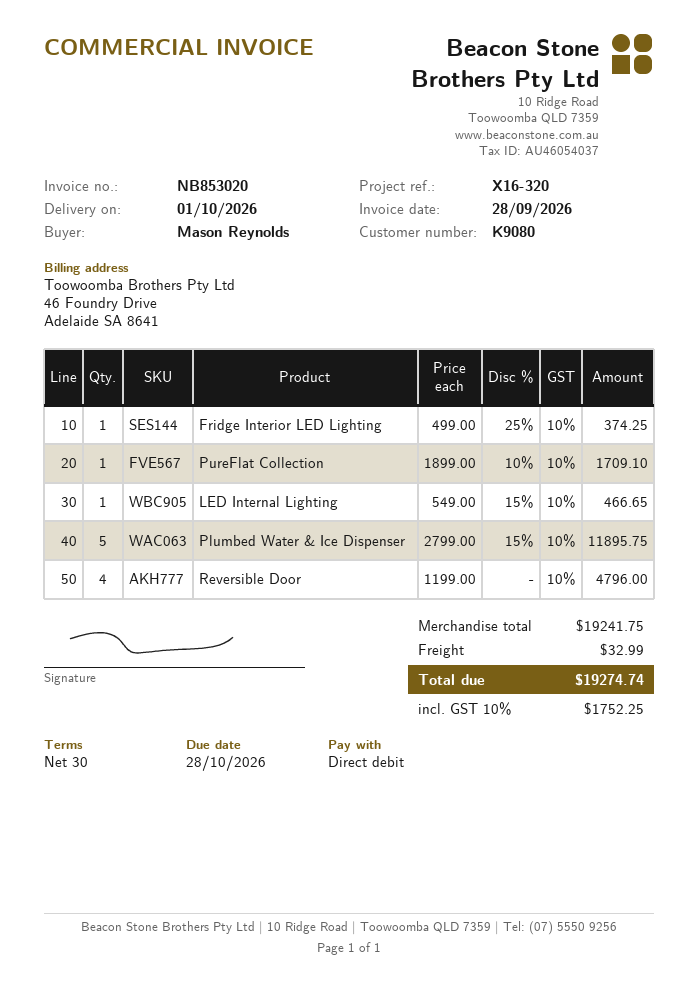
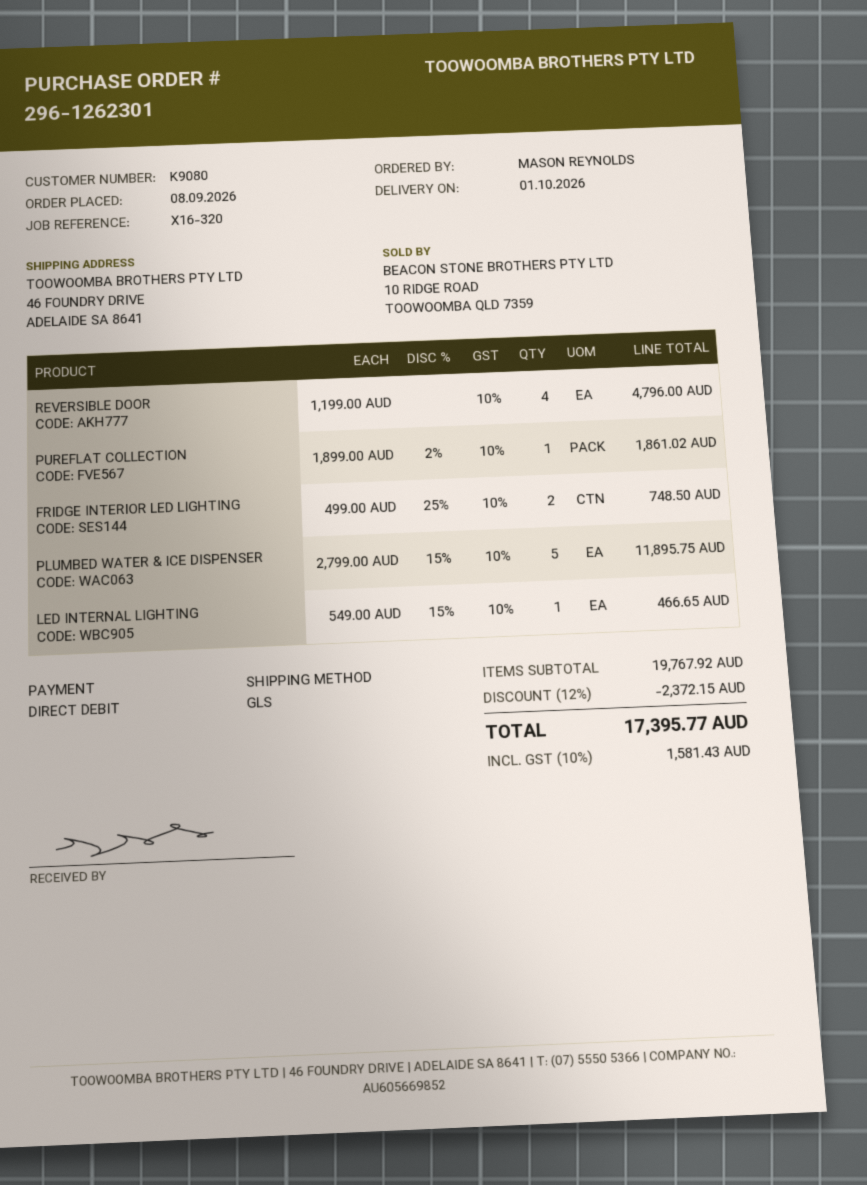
Fridge Interior LED Lighting: 1 x 499.00 - 25% = 374.25 -> 2 x 499.00 - 25% = 748.50
PureFlat Collection: 1 x 1899.00 - 10% = 1709.10 -> 1 x 1899.00 - 2% = 1861.02
subtotal: 19241.75 -> 19767.92
discount: none -> 12% = 2372.15
shipping: 32.99 -> none
tax: 10% = 1752.25 -> 10% = 1581.43
total: 19274.74 -> 17395.77

